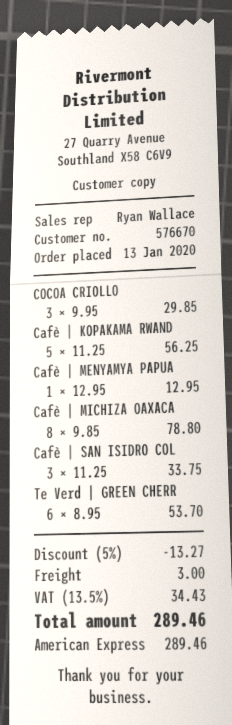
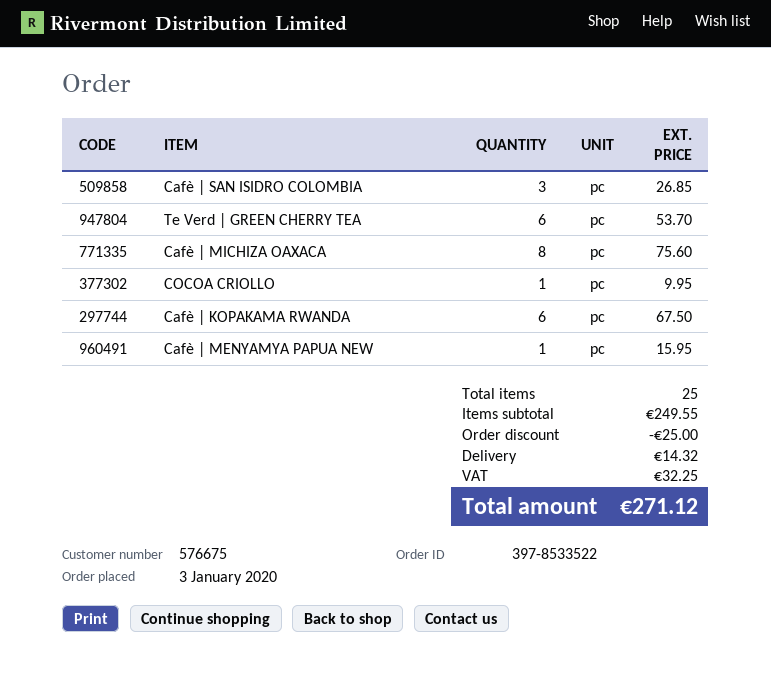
order date: 2020-01-13 -> 2020-01-03
customer number: 576670 -> 576675
COCOA CRIOLLO: 3 for 29.85 -> 1 for 9.95
Cafè | KOPAKAMA RWAND: 5 for 56.25 -> 6 for 67.50
Cafè | MENYAMYA PAPUA: 1 for 12.95 -> 1 for 15.95
Cafè | MICHIZA OAXACA: 8 for 78.80 -> 8 for 75.60
Cafè | SAN ISIDRO COL: 3 for 33.75 -> 3 for 26.85
discount: 13.27 -> 25.00
shipping: 3.00 -> 14.32
tax: 34.43 -> 32.25
total: 289.46 -> 271.12

